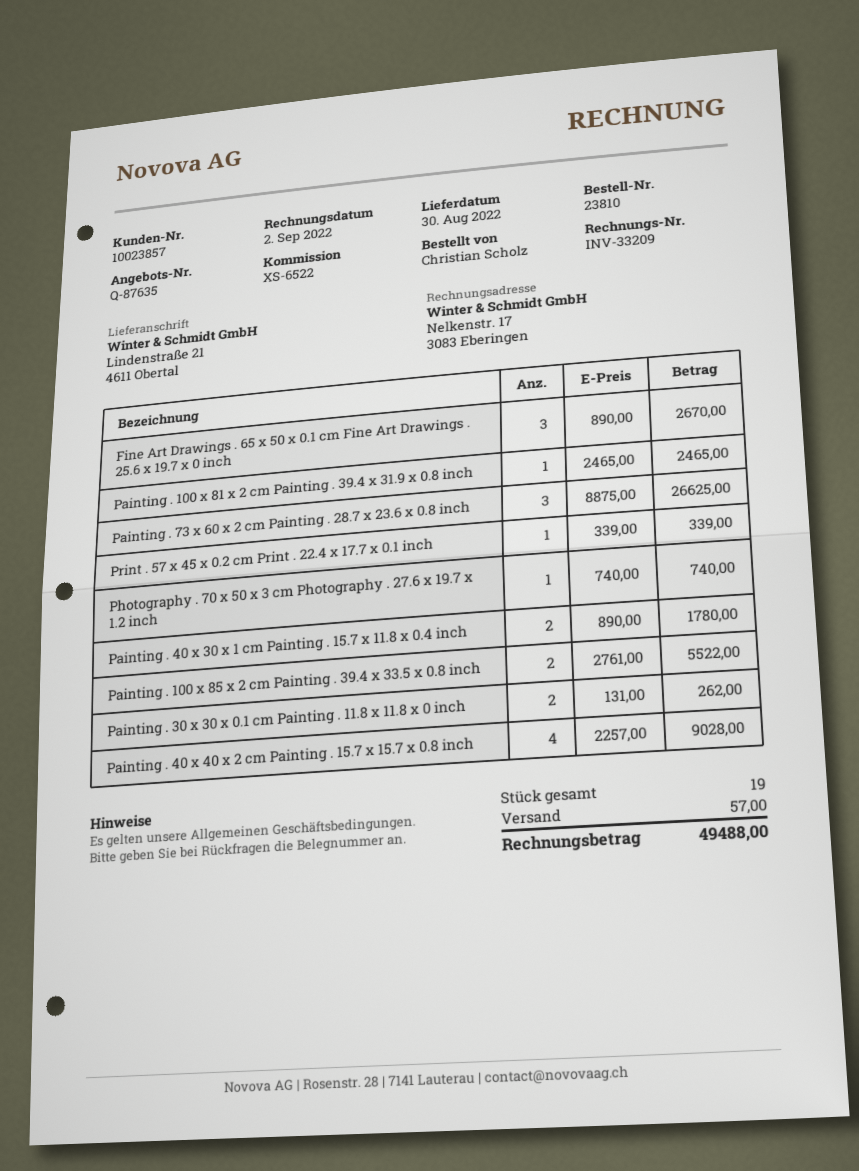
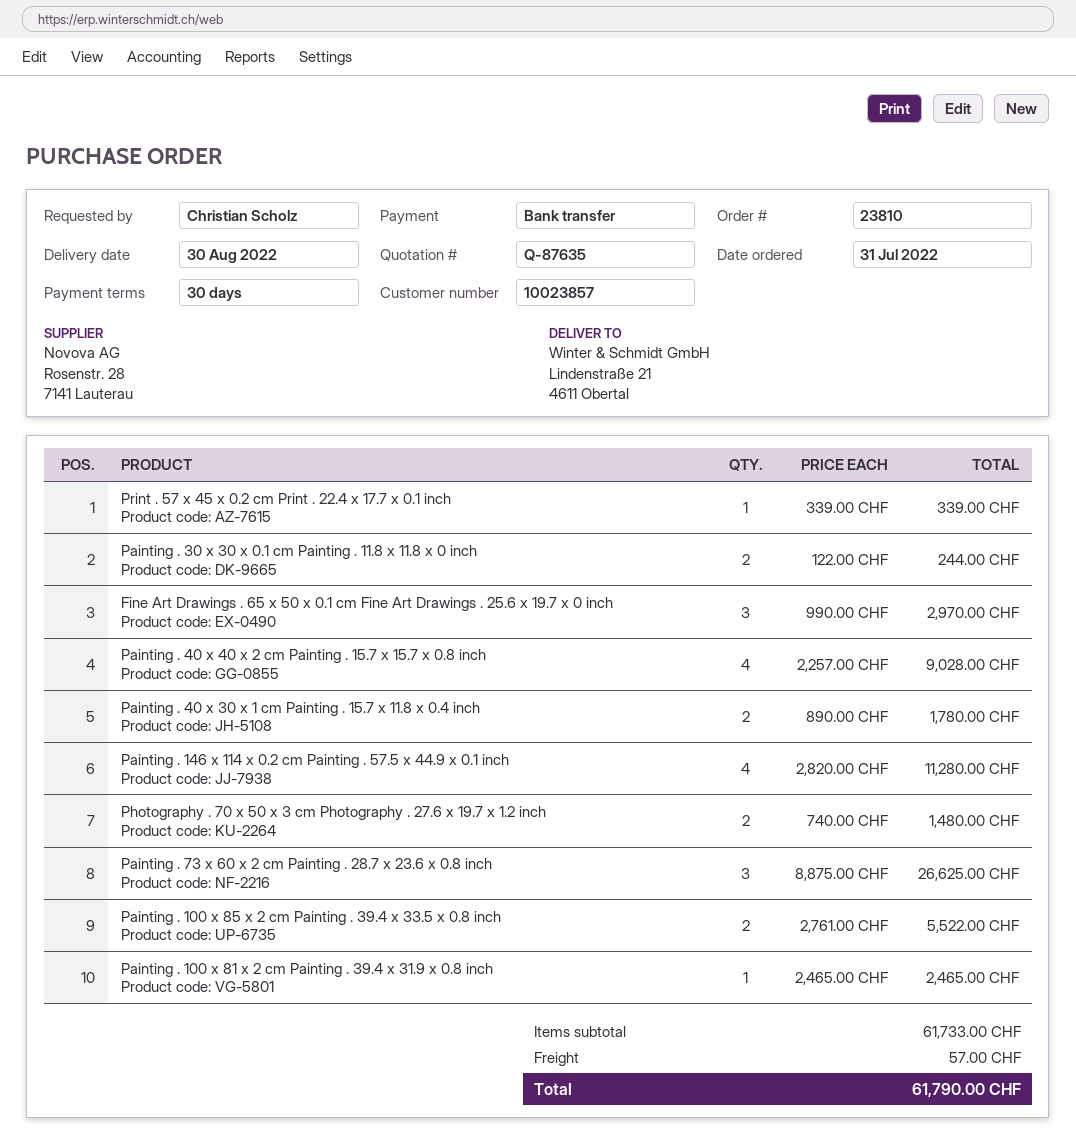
Fine Art Drawings . 65 x 50 x 0.1 cm Fine Art Drawings . 25.6 x 19.7 x 0 inch: 3 x 890.00 = 2670.00 -> 3 x 990.00 = 2970.00
Photography . 70 x 50 x 3 cm Photography . 27.6 x 19.7 x 1.2 inch: 1 x 740.00 = 740.00 -> 2 x 740.00 = 1480.00
Painting . 30 x 30 x 0.1 cm Painting . 11.8 x 11.8 x 0 inch: 2 x 131.00 = 262.00 -> 2 x 122.00 = 244.00
Painting . 146 x 114 x 0.2 cm Painting . 57.5 x 44.9 x 0.1 inch: none -> 4 x 2820.00 = 11280.00
total: 49488.00 -> 61790.00

